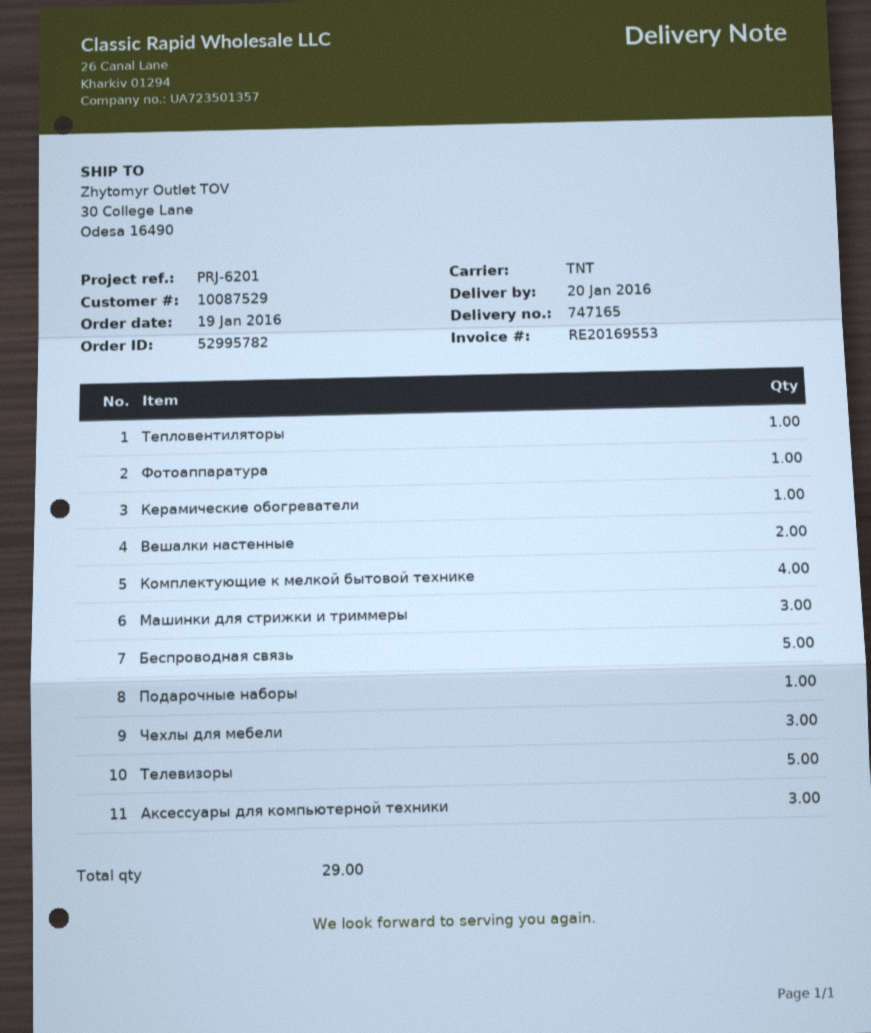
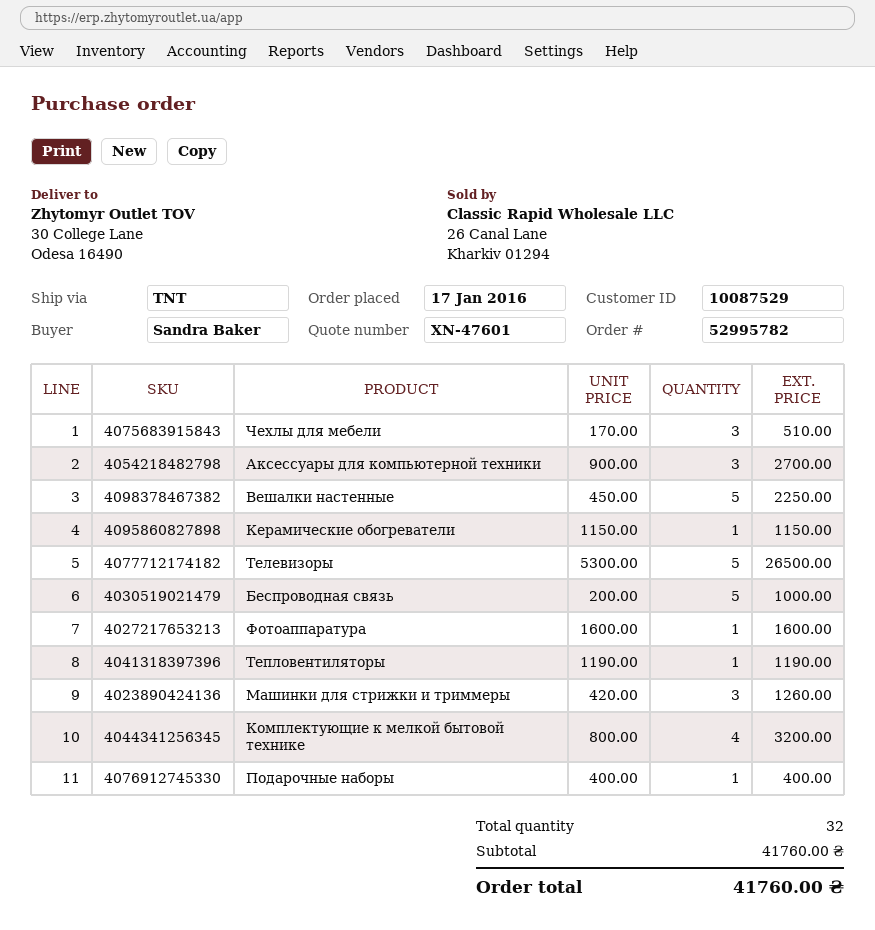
order date: 2016-01-19 -> 2016-01-17
Вешалки настенные: 2 -> 5
total quantity: 29 -> 32

